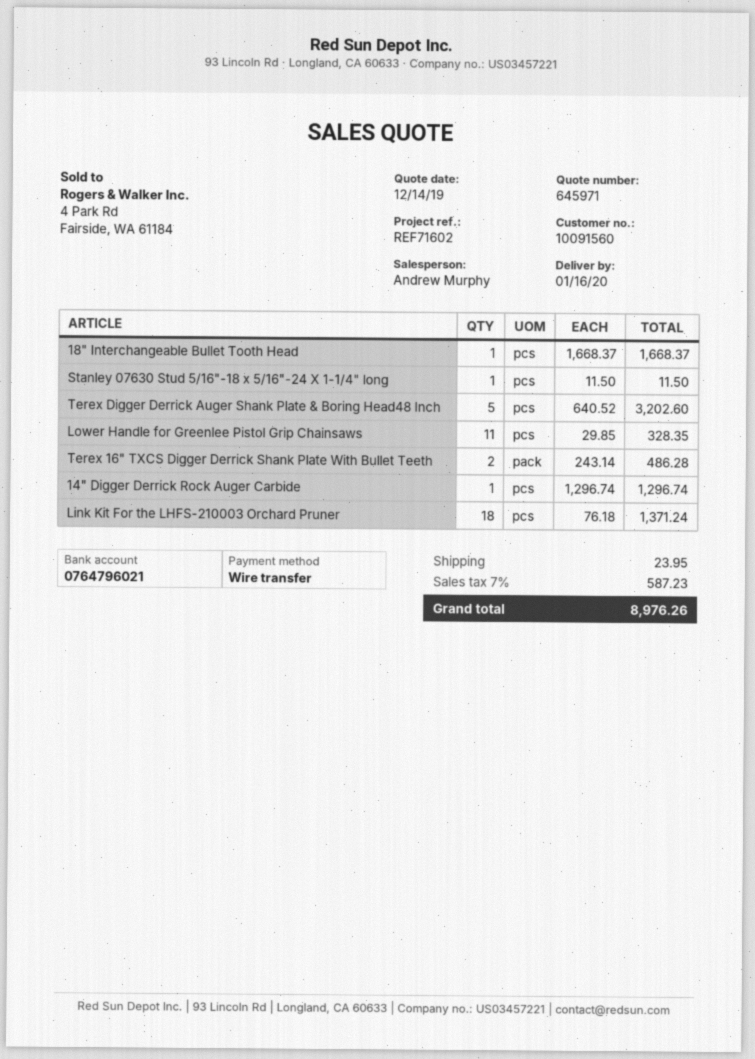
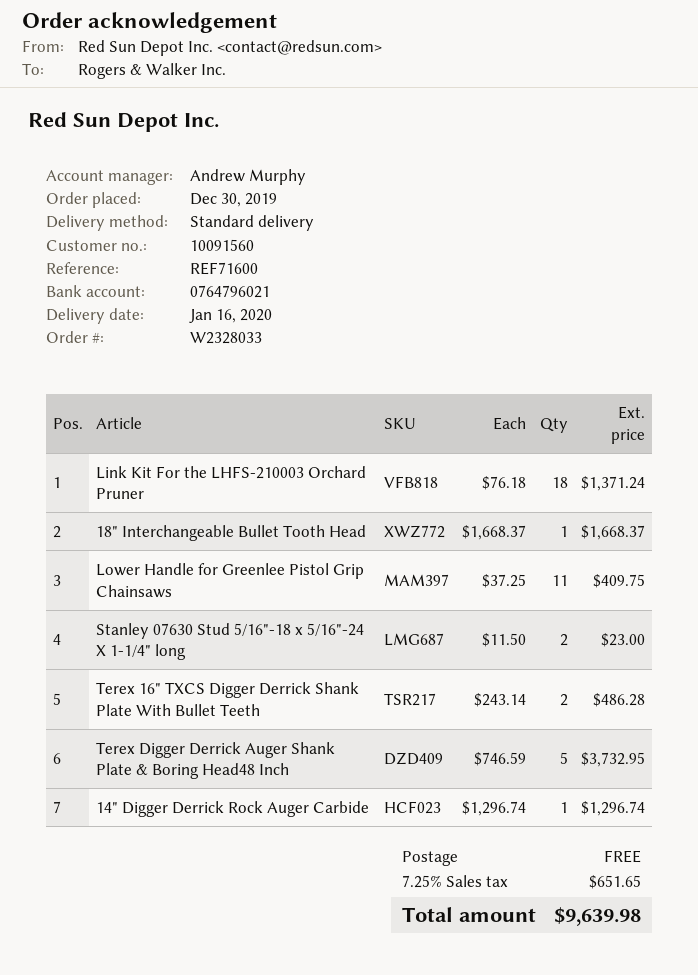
reference: REF71602 -> REF71600
Stanley 07630 Stud 5/16"-18 x 5/16"-24 X 1-1/4" long: 1 x 11.50 = 11.50 -> 2 x 11.50 = 23.00
Terex Digger Derrick Auger Shank Plate & Boring Head48 Inch: 5 x 640.52 = 3202.60 -> 5 x 746.59 = 3732.95
Lower Handle for Greenlee Pistol Grip Chainsaws: 11 x 29.85 = 328.35 -> 11 x 37.25 = 409.75
shipping: 23.95 -> 0.00
tax: 7% = 587.23 -> 7.25% = 651.65
total: 8976.26 -> 9639.98

